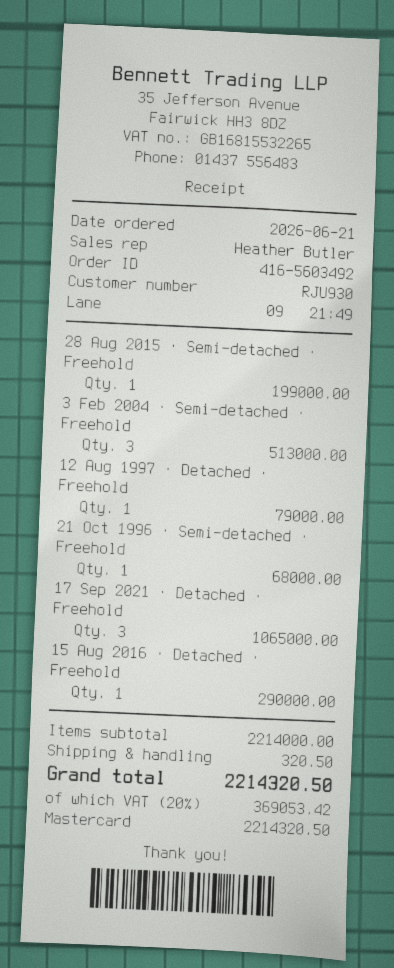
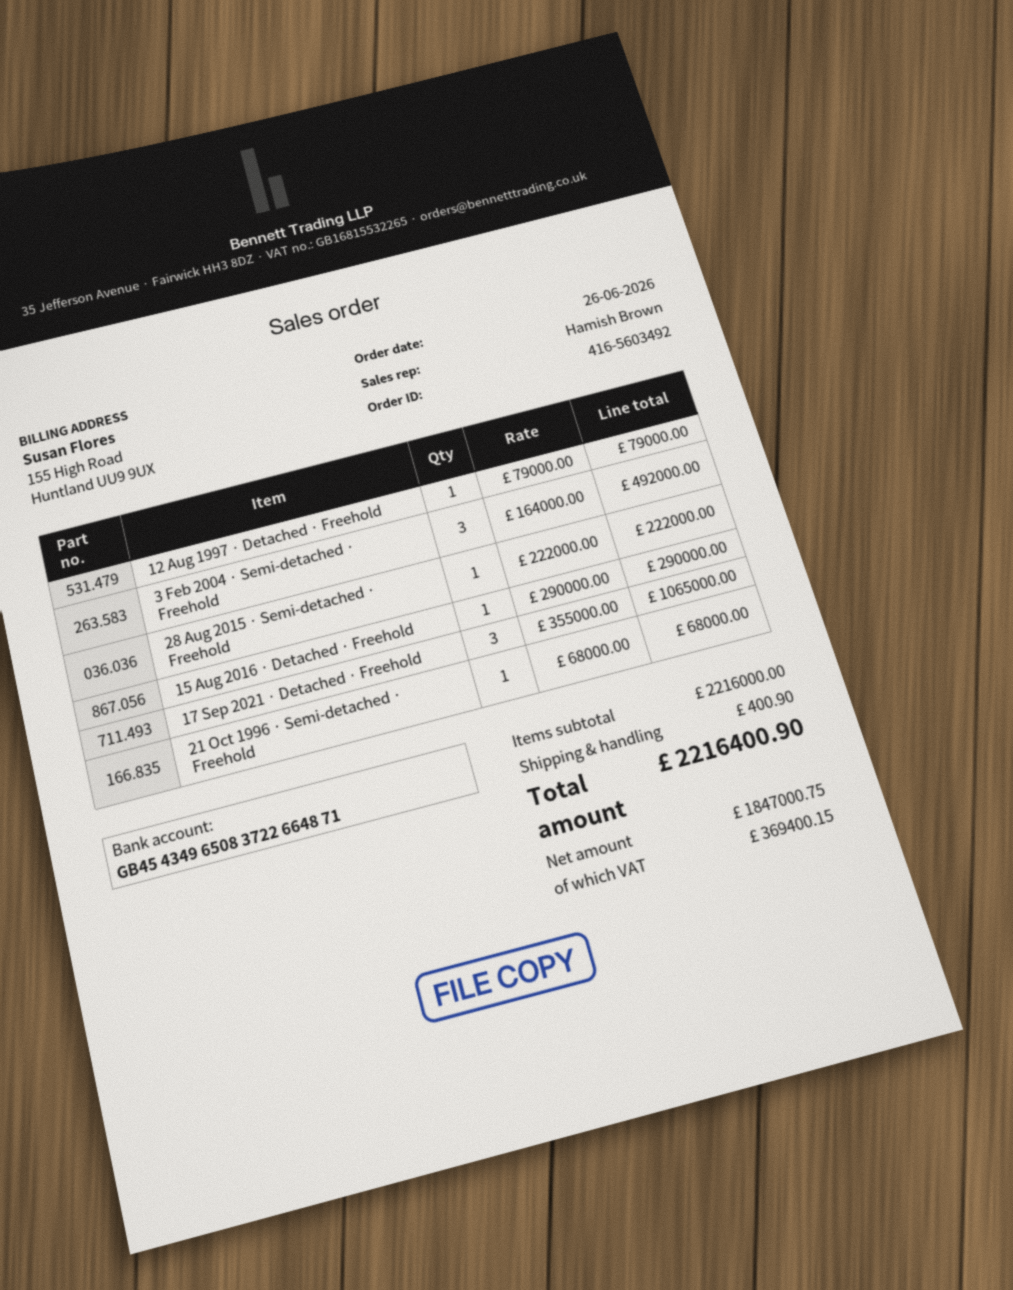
order date: 2026-06-21 -> 2026-06-26
sales rep: Heather Butler -> Hamish Brown
28 Aug 2015 · Semi-detached · Freehold: 1 for 199000.00 -> 1 for 222000.00
3 Feb 2004 · Semi-detached · Freehold: 3 for 513000.00 -> 3 for 492000.00
subtotal: 2214000.00 -> 2216000.00
shipping: 320.50 -> 400.90
tax: 369053.42 -> 369400.15
total: 2214320.50 -> 2216400.90

